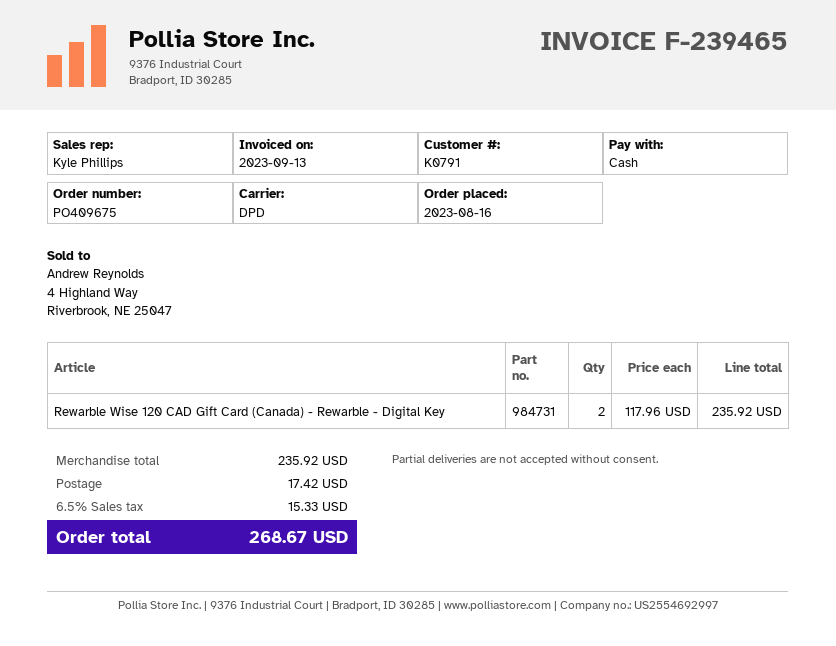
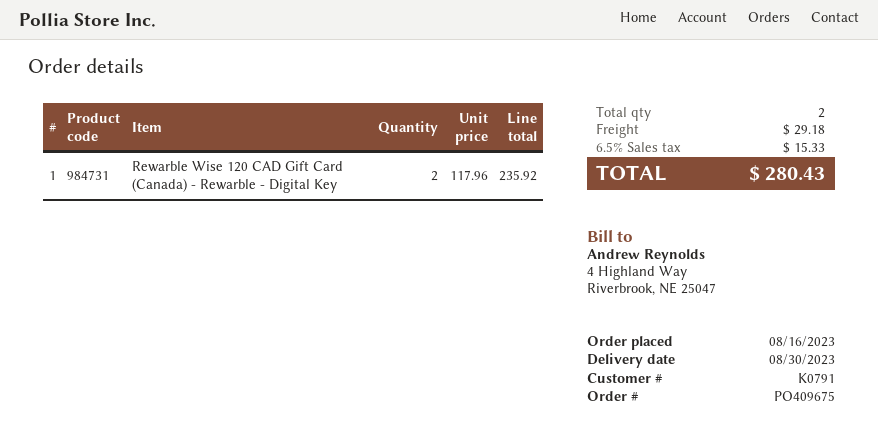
shipping: 17.42 -> 29.18
total: 268.67 -> 280.43

